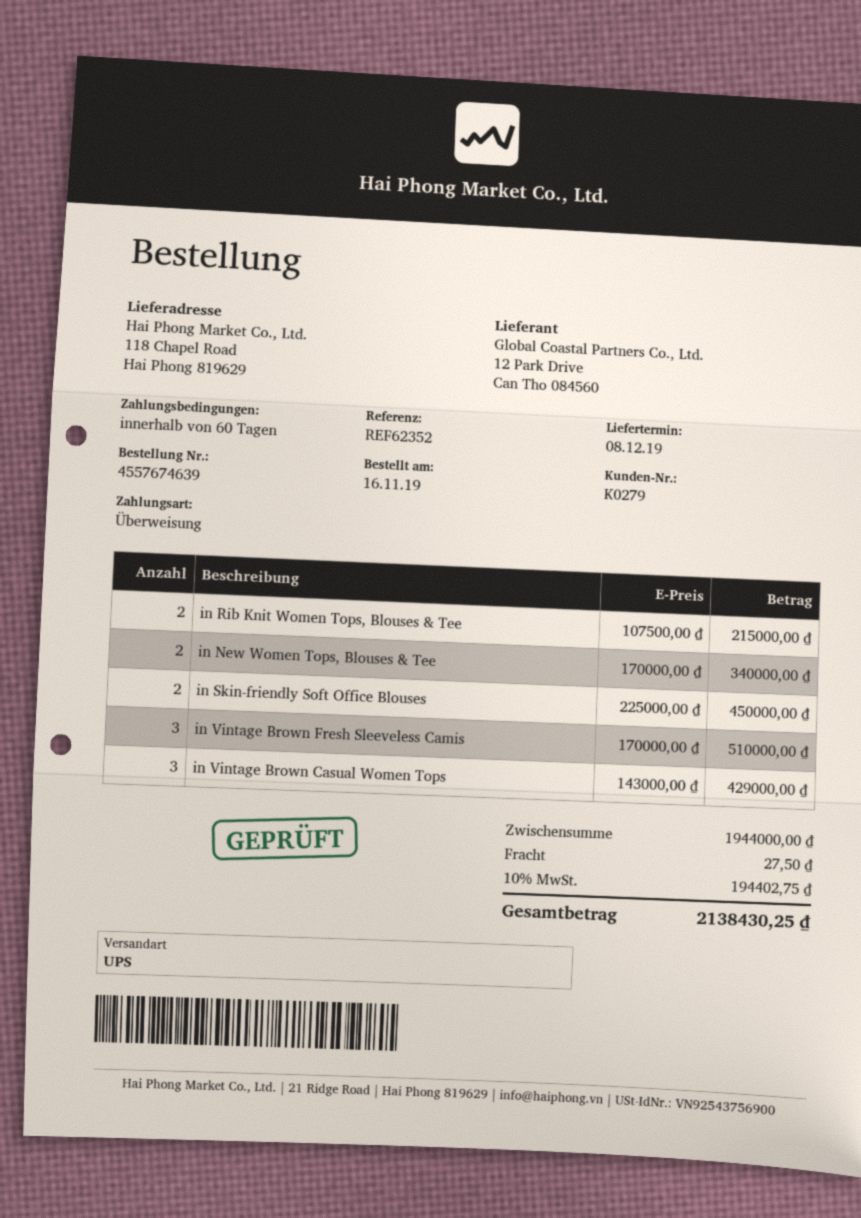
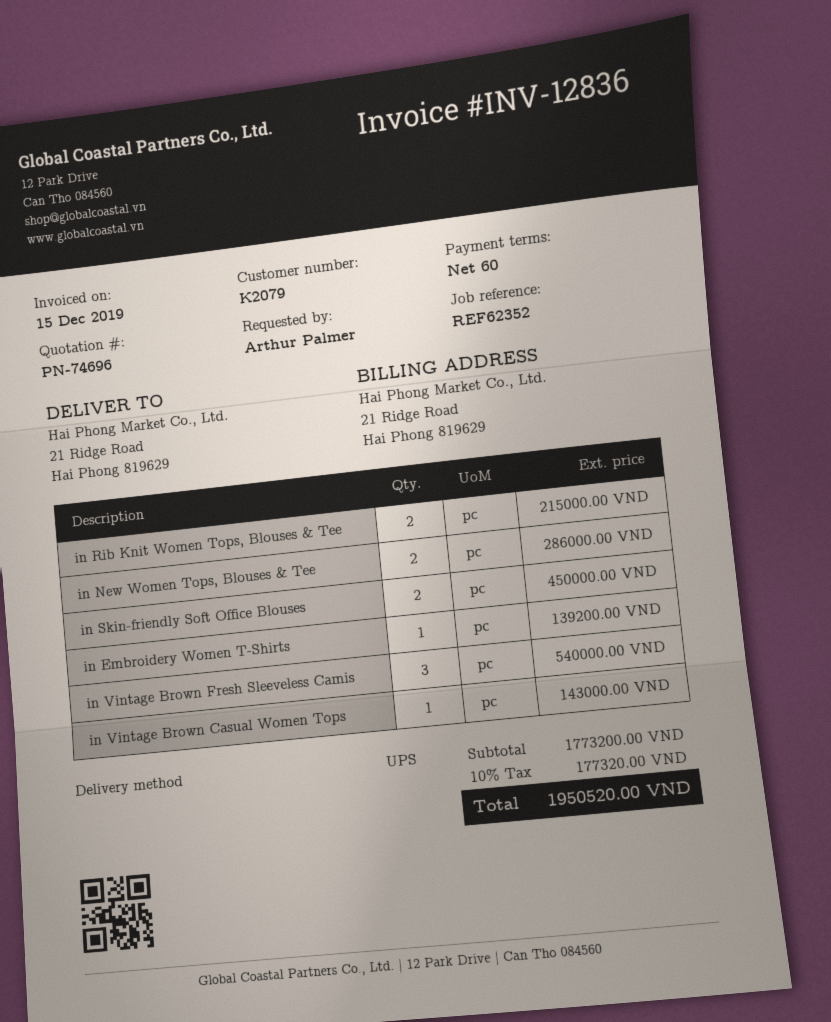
customer number: K0279 -> K2079
ship to: 118 Chapel Road, Hai Phong 819629 -> 21 Ridge Road, Hai Phong 819629
in New Women Tops, Blouses & Tee: 2 for 340000.00 -> 2 for 286000.00
in Vintage Brown Fresh Sleeveless Camis: 3 for 510000.00 -> 3 for 540000.00
in Vintage Brown Casual Women Tops: 3 for 429000.00 -> 1 for 143000.00
in Embroidery Women T-Shirts: none -> 1 for 139200.00
subtotal: 1944000.00 -> 1773200.00
shipping: 27.50 -> none
tax: 10% = 194402.75 -> 10% = 177320.00
total: 2138430.25 -> 1950520.00

